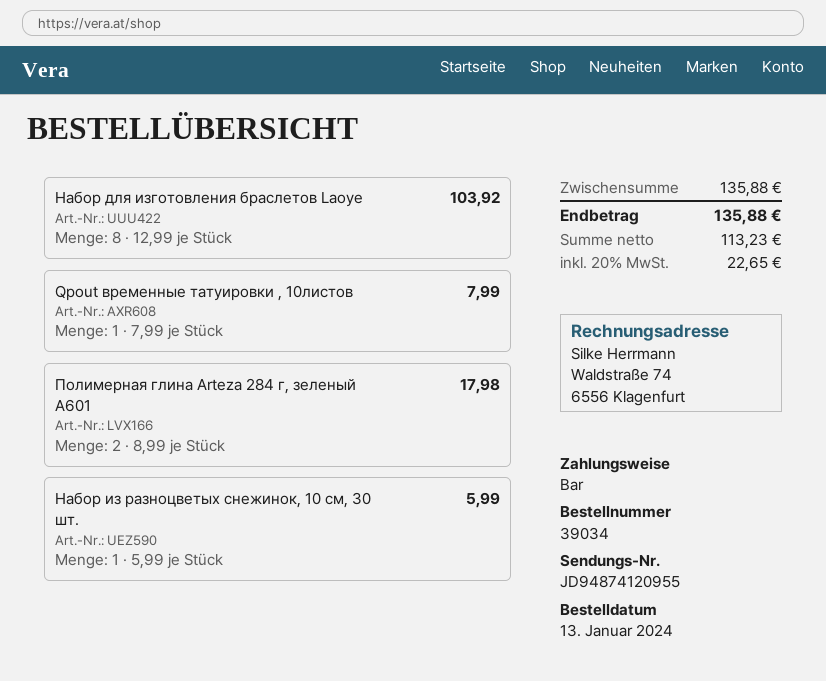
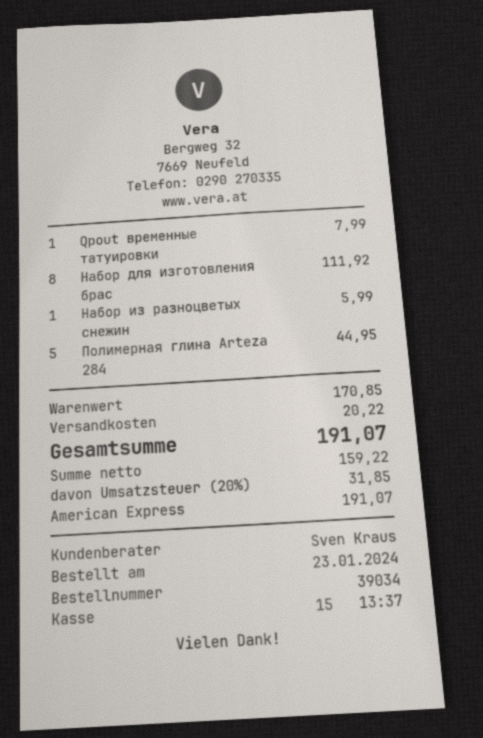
order date: 2024-01-13 -> 2024-01-23
payment method: cash -> American Express
Набор для изготовления браслетов Laoye: 8 for 103.92 -> 8 for 111.92
Полимерная глина Arteza 284 г, зеленый A601: 2 for 17.98 -> 5 for 44.95
subtotal: 135.88 -> 170.85
shipping: none -> 20.22
net: 113.23 -> 159.22
tax: 20% = 22.65 -> 20% = 31.85
total: 135.88 -> 191.07

